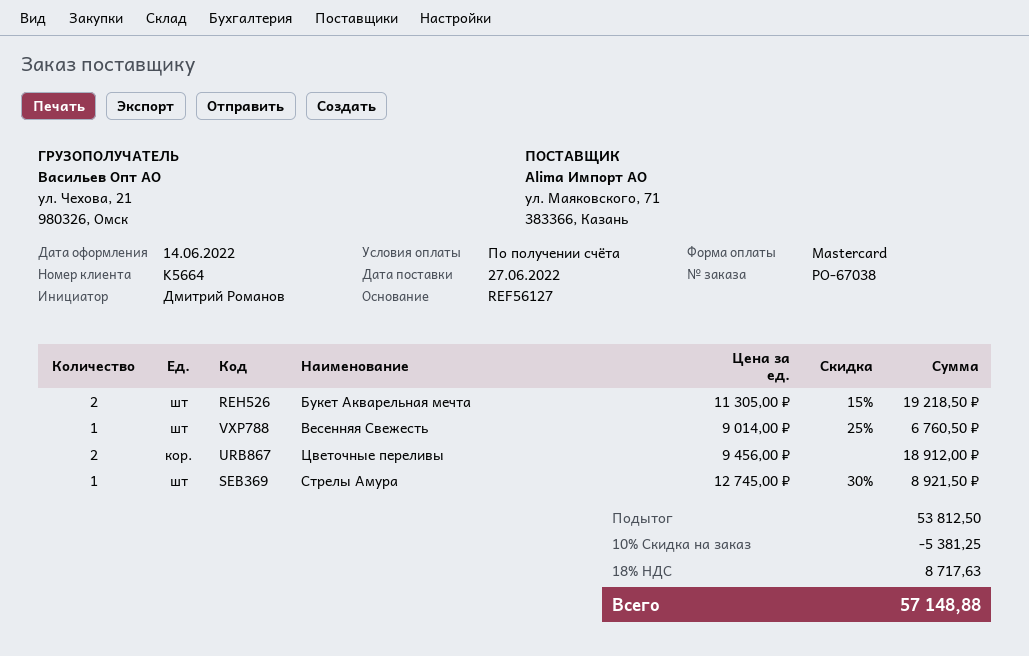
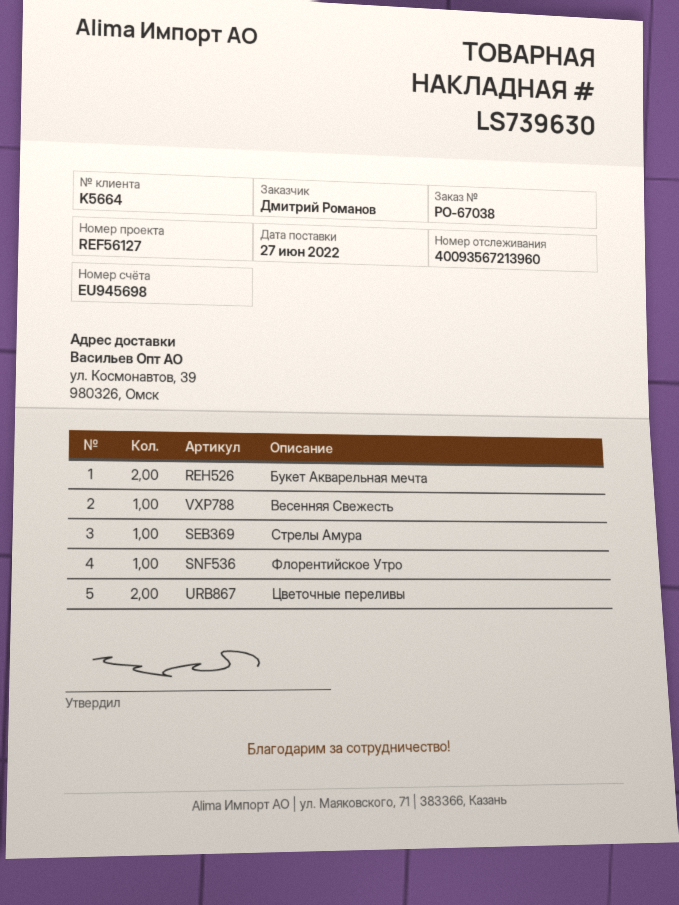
ship to: ул. Чехова, 21, 980326, Омск -> ул. Космонавтов, 39, 980326, Омск
Флорентийское Утро: none -> 1

